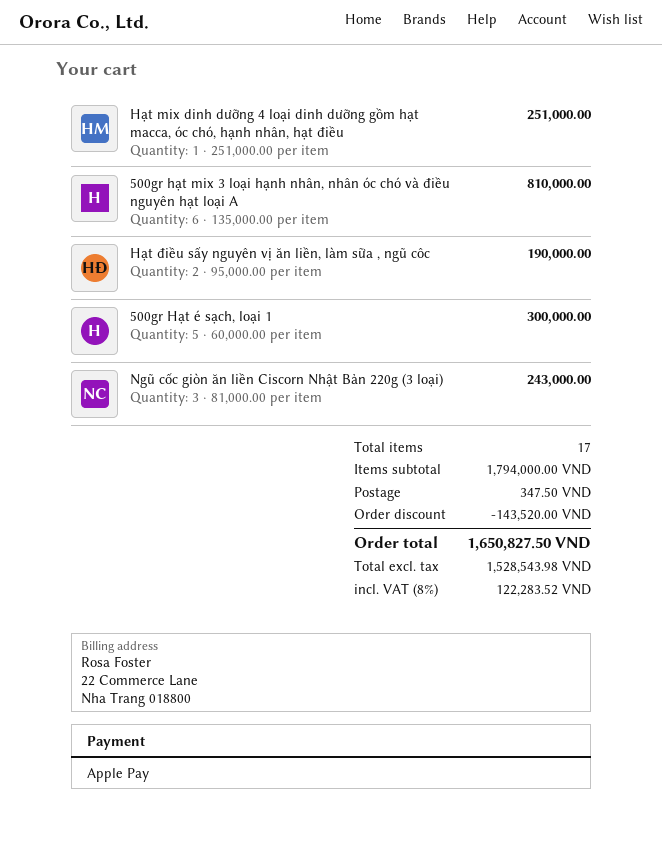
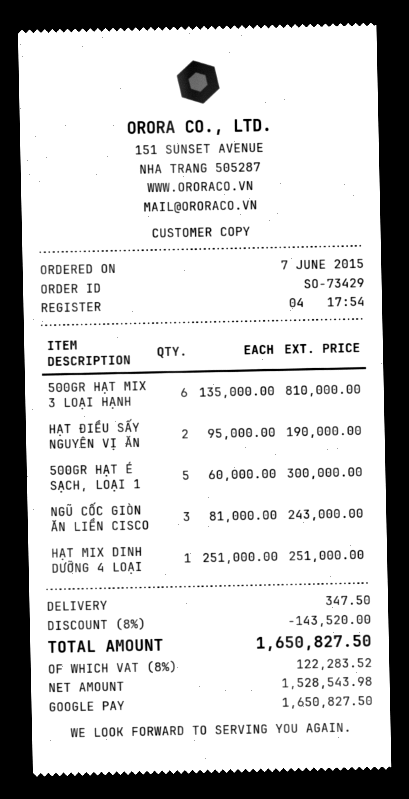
payment method: Apple Pay -> Google Pay

